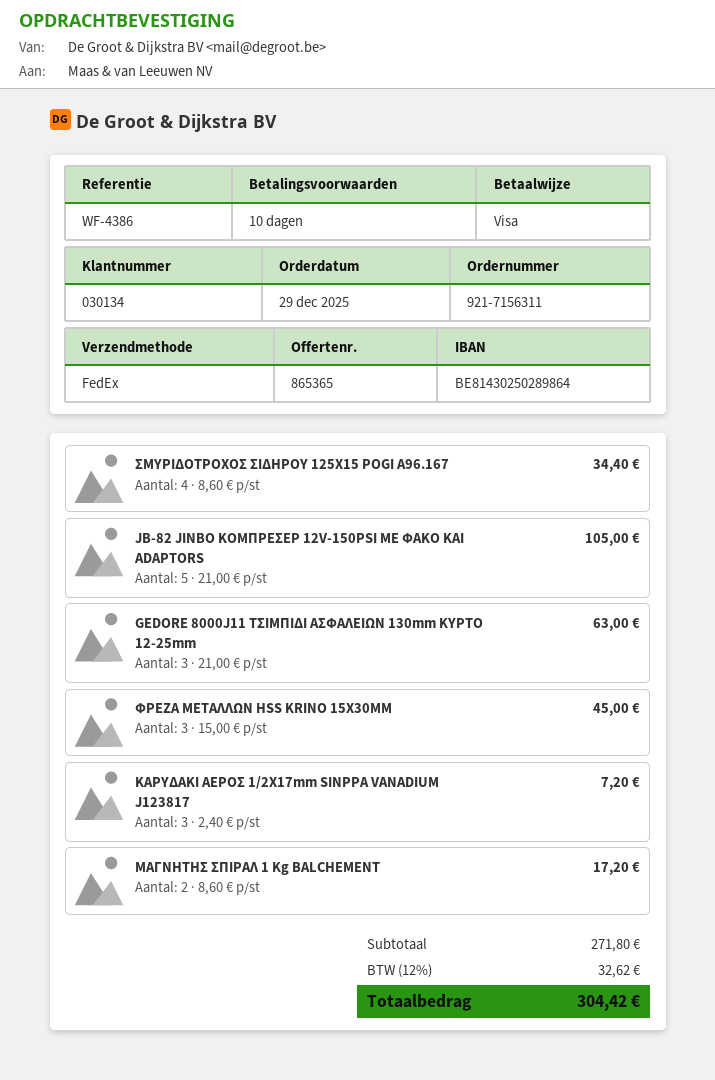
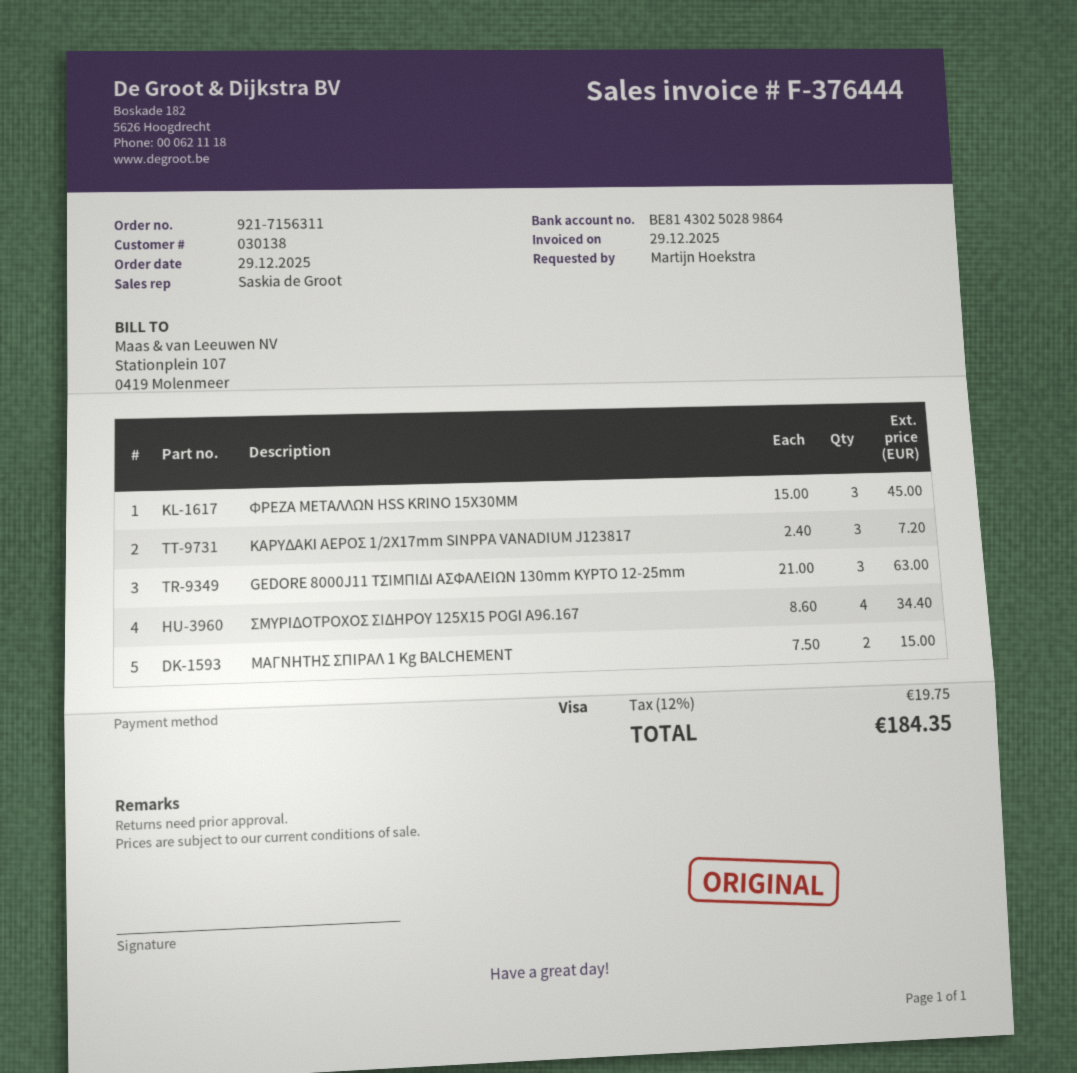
customer number: 030134 -> 030138
JB-82 JINBO ΚΟΜΠΡΕΣΕΡ 12V-150PSI ΜΕ ΦΑΚΟ ΚΑΙ ADAPTORS: 5 x 21.00 = 105.00 -> none
ΜΑΓΝΗΤΗΣ ΣΠΙΡΑΛ 1 Kg BALCHEMENT: 2 x 8.60 = 17.20 -> 2 x 7.50 = 15.00
tax: 12% = 32.62 -> 12% = 19.75
total: 304.42 -> 184.35

